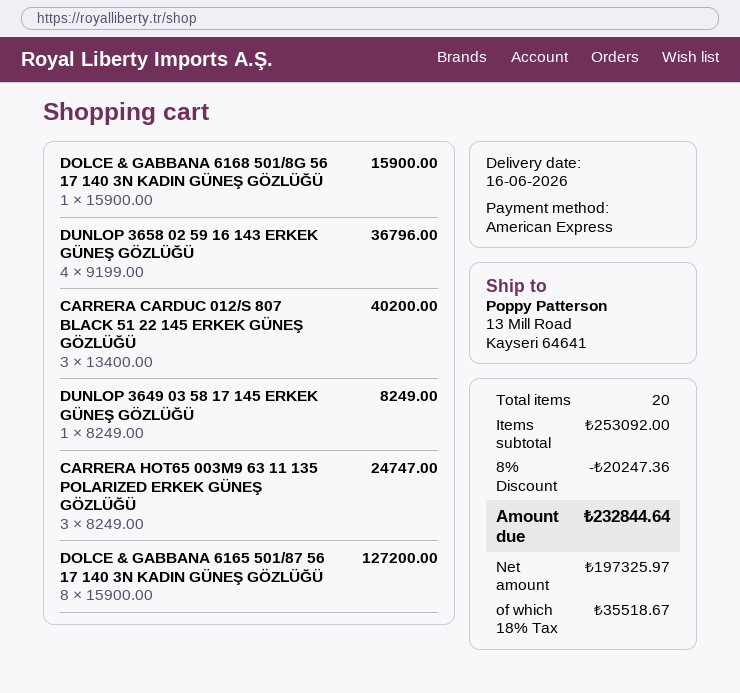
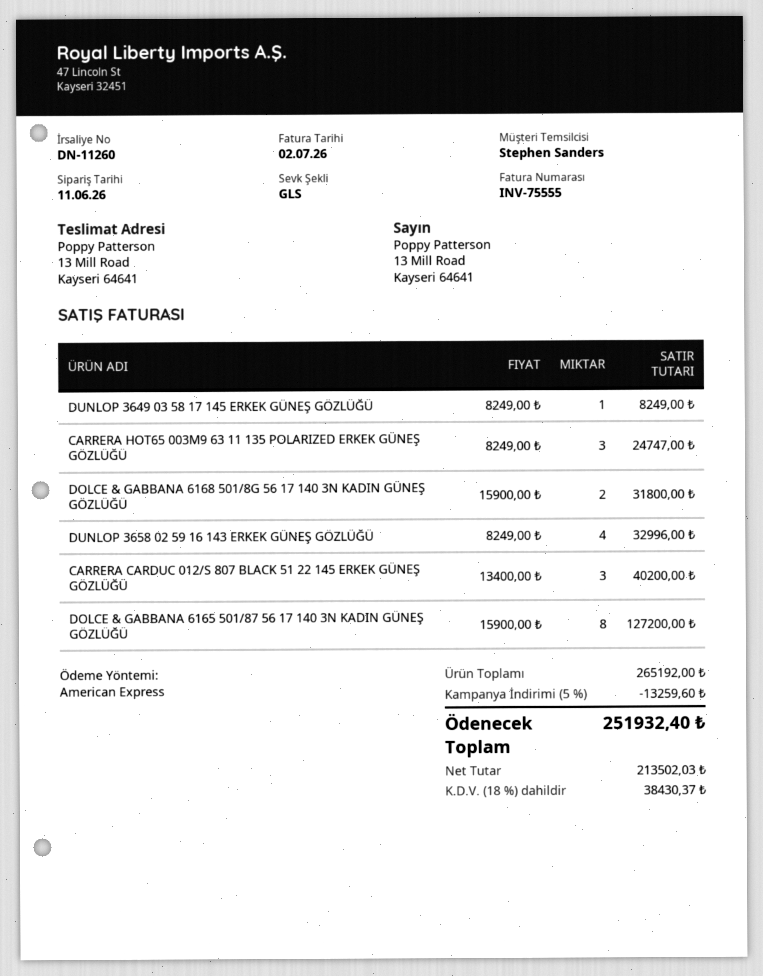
DOLCE & GABBANA 6168 501/8G 56 17 140 3N KADIN GÜNEŞ GÖZLÜĞÜ: 1 x 15900.00 = 15900.00 -> 2 x 15900.00 = 31800.00
DUNLOP 3658 02 59 16 143 ERKEK GÜNEŞ GÖZLÜĞÜ: 4 x 9199.00 = 36796.00 -> 4 x 8249.00 = 32996.00
subtotal: 253092.00 -> 265192.00
discount: 8% = 20247.36 -> 5% = 13259.60
net: 197325.97 -> 213502.03
tax: 18% = 35518.67 -> 18% = 38430.37
total: 232844.64 -> 251932.40

